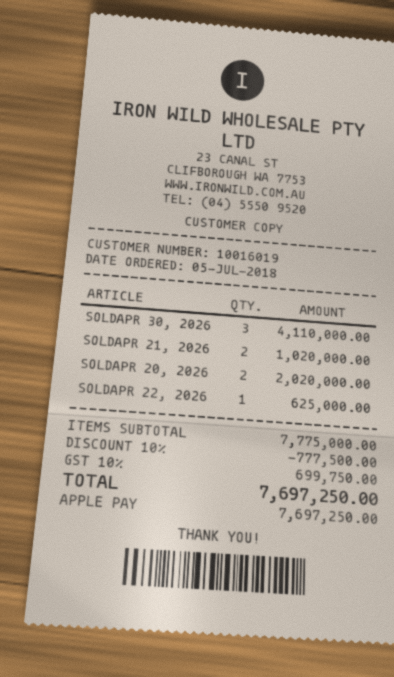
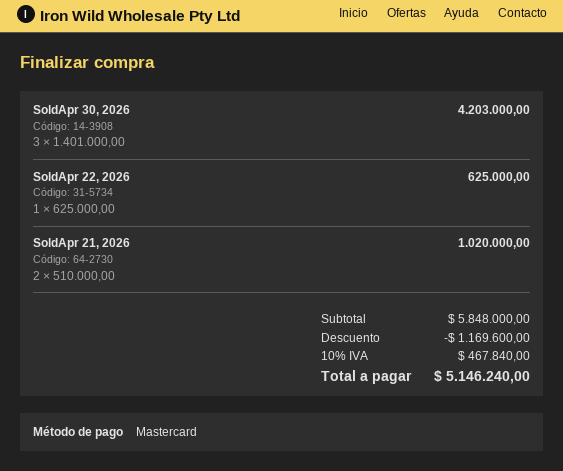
payment method: Apple Pay -> Mastercard
SOLDAPR 30, 2026: 3 for 4110000.00 -> 3 for 4203000.00
SOLDAPR 20, 2026: 2 for 2020000.00 -> none
subtotal: 7775000.00 -> 5848000.00
discount: 777500.00 -> 1169600.00
tax: 10% = 699750.00 -> 10% = 467840.00
total: 7697250.00 -> 5146240.00

